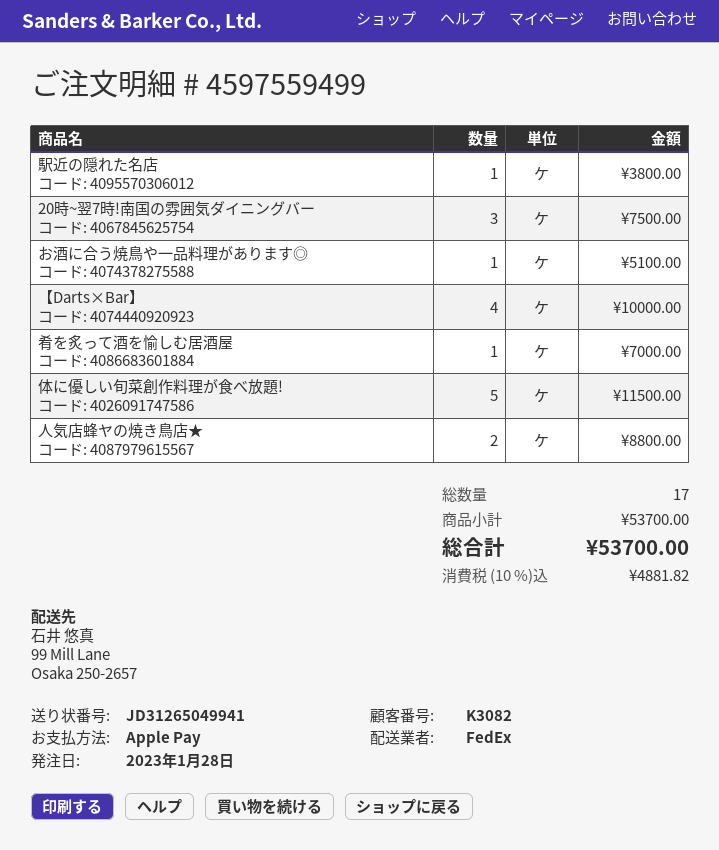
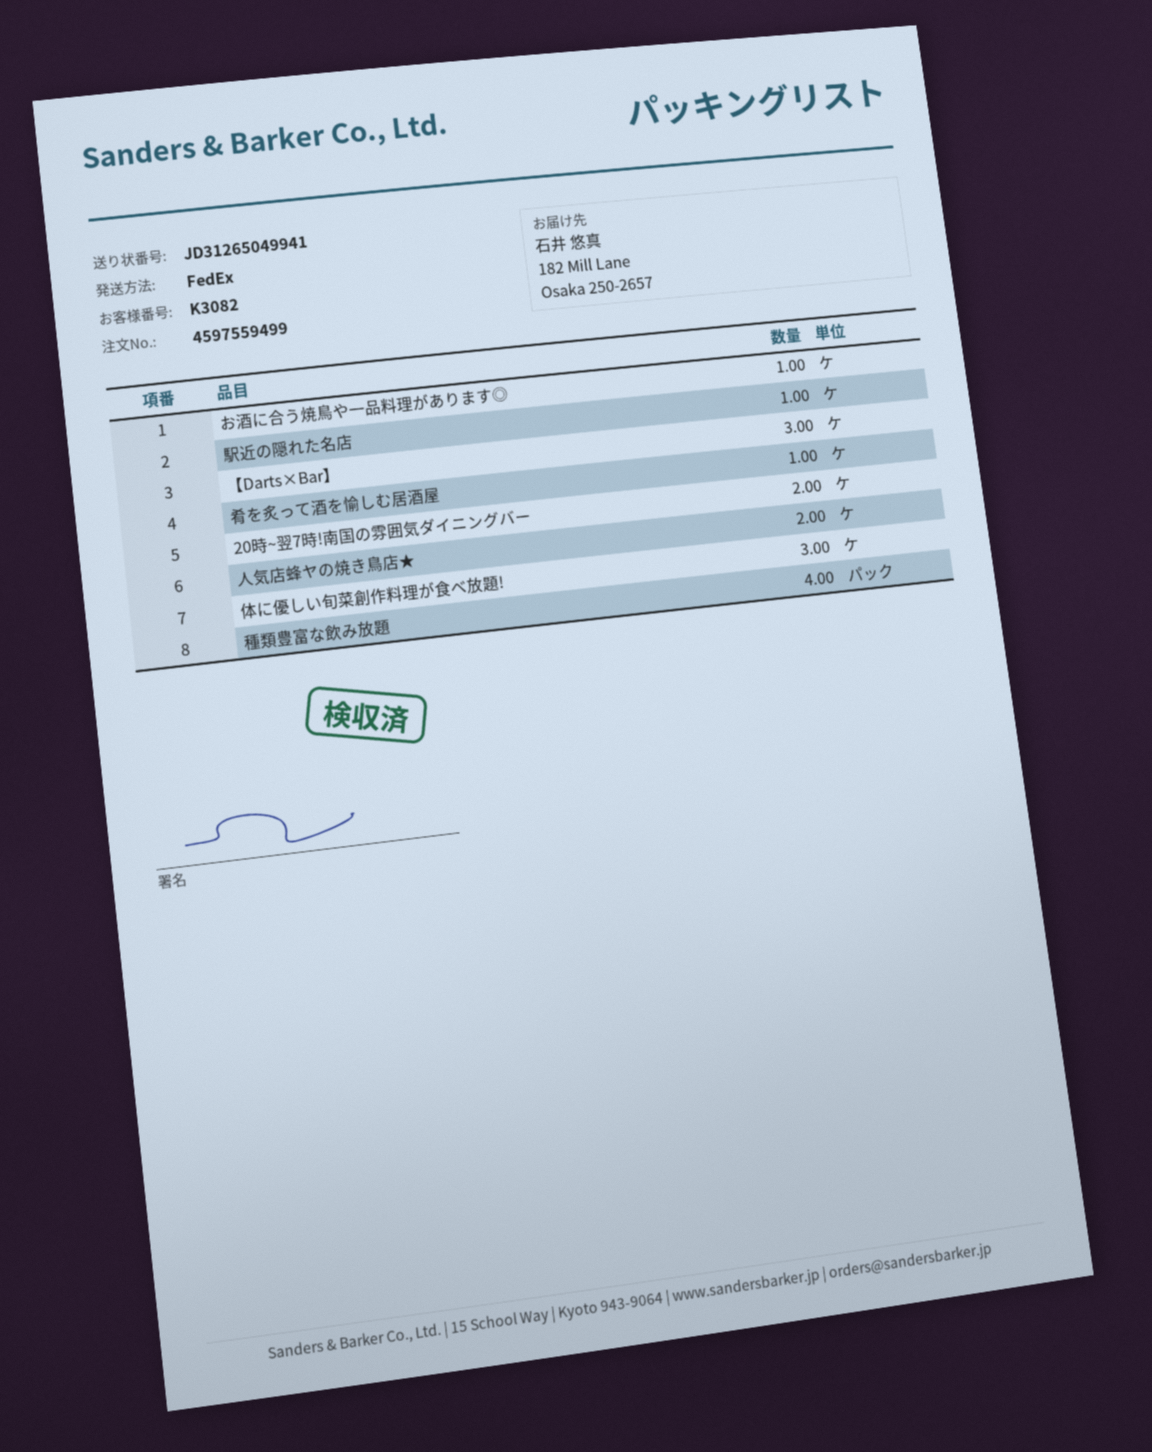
ship to: 99 Mill Lane, Osaka 250-2657 -> 182 Mill Lane, Osaka 250-2657
20時~翌7時!南国の雰囲気ダイニングバー: 3 -> 2
【Darts×Bar】: 4 -> 3
体に優しい旬菜創作料理が食べ放題!: 5 -> 3
種類豊富な飲み放題: none -> 4

